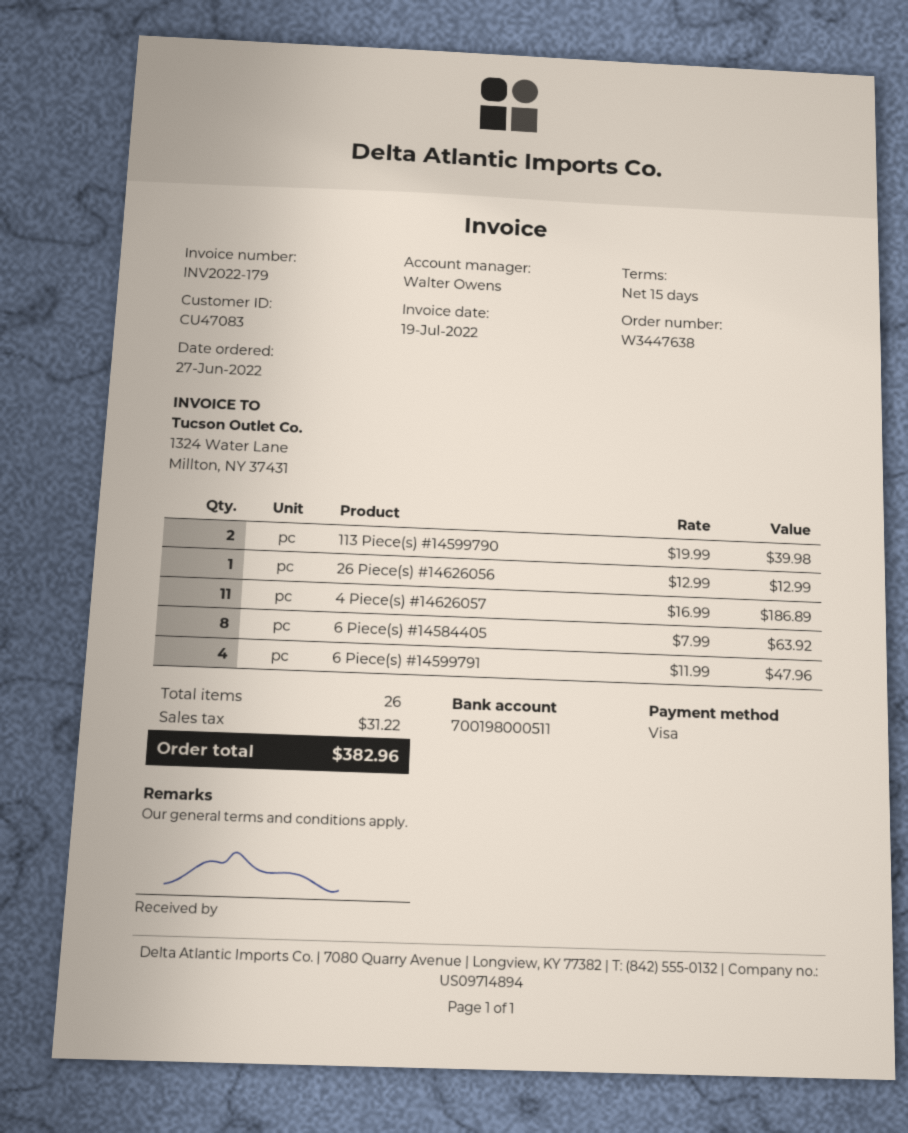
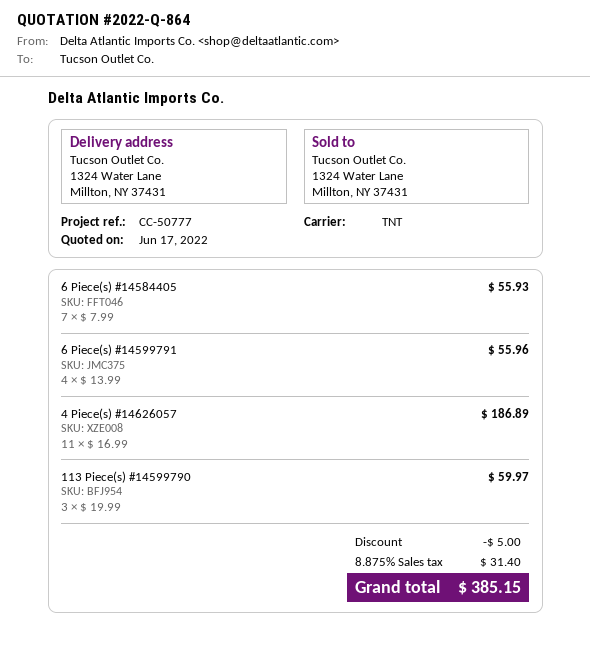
113 Piece(s) #14599790: 2 x 19.99 = 39.98 -> 3 x 19.99 = 59.97
26 Piece(s) #14626056: 1 x 12.99 = 12.99 -> none
6 Piece(s) #14584405: 8 x 7.99 = 63.92 -> 7 x 7.99 = 55.93
6 Piece(s) #14599791: 4 x 11.99 = 47.96 -> 4 x 13.99 = 55.96
discount: none -> 5.00
tax: 31.22 -> 31.40
total: 382.96 -> 385.15

